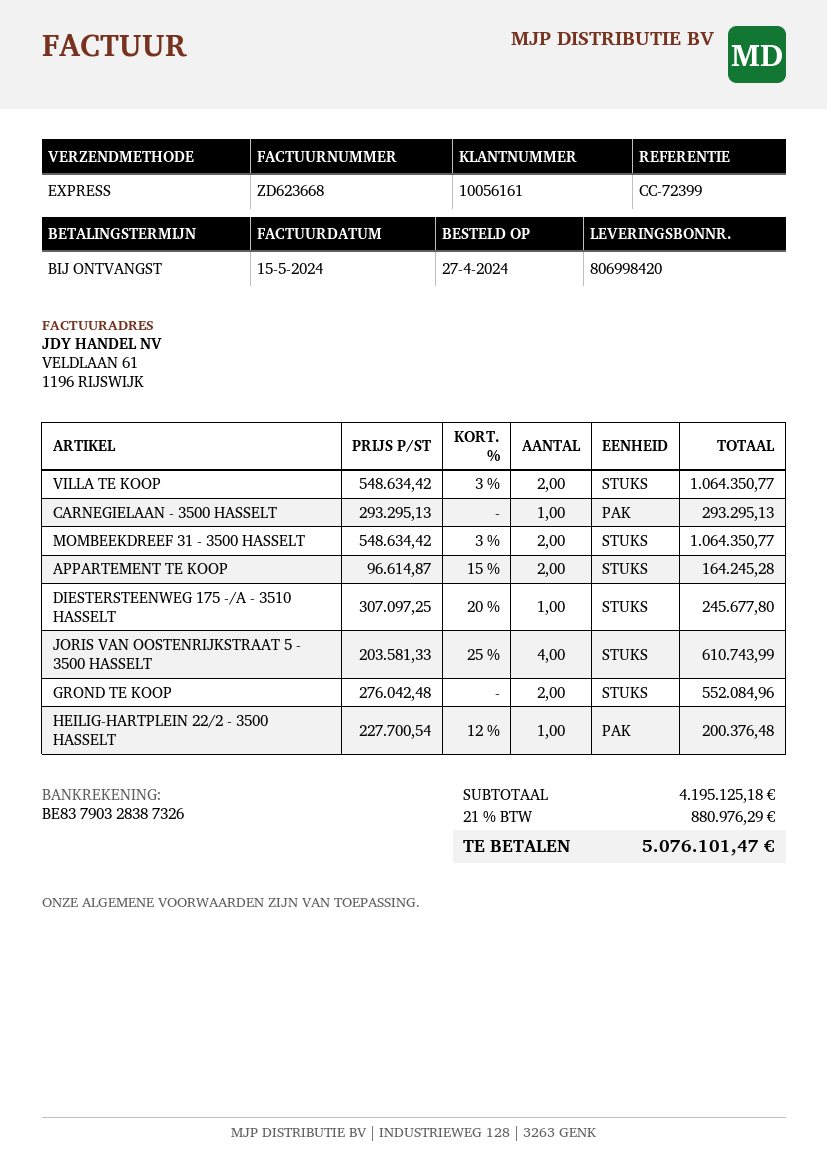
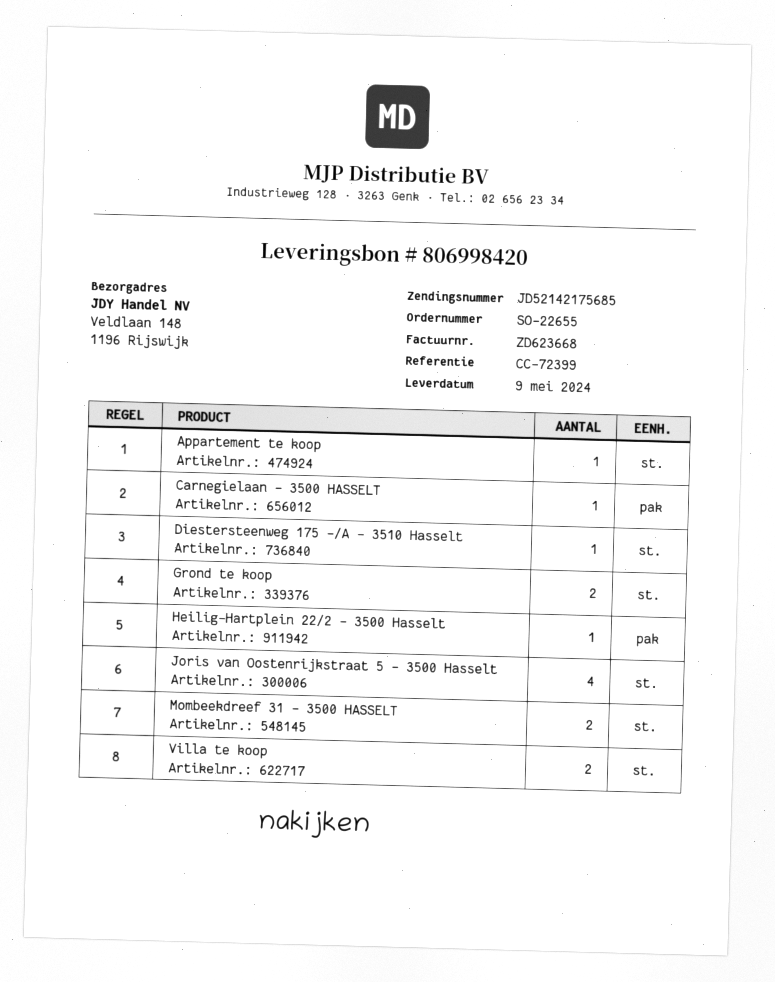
APPARTEMENT TE KOOP: 2 -> 1

